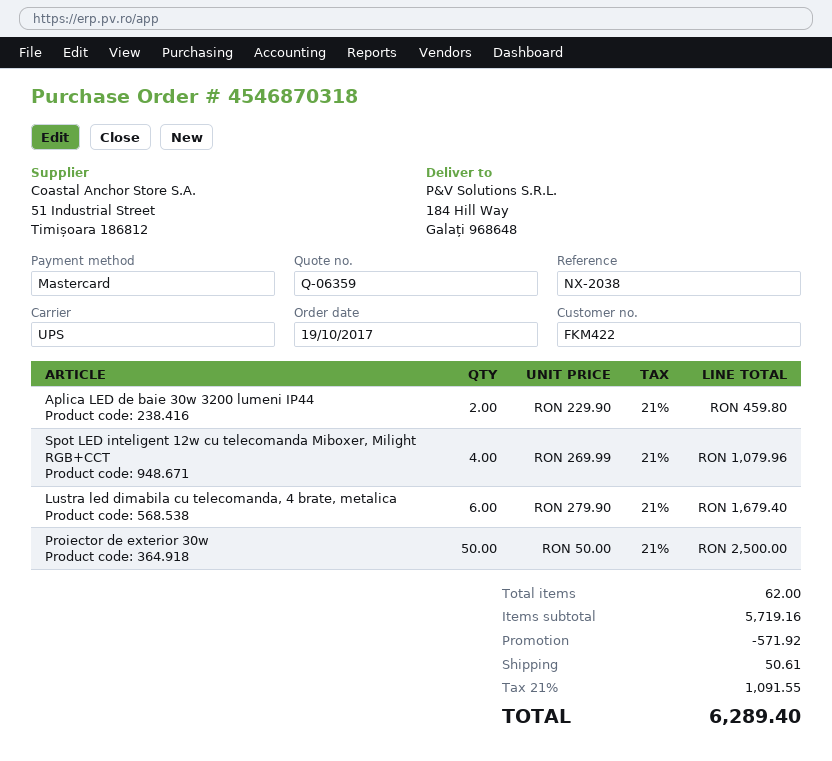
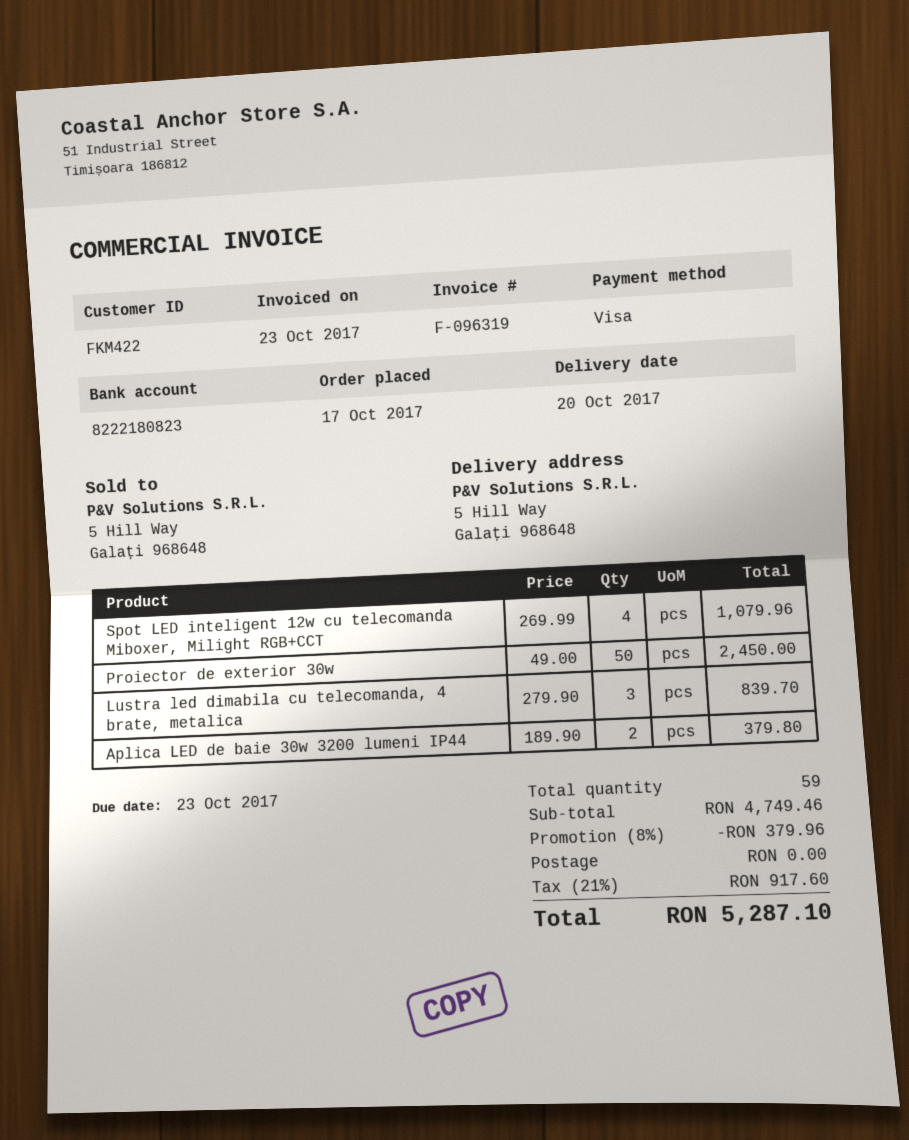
order date: 2017-10-19 -> 2017-10-17
payment method: Mastercard -> Visa
ship to: 184 Hill Way, Galați 968648 -> 5 Hill Way, Galați 968648
Aplica LED de baie 30w 3200 lumeni IP44: 2 x 229.90 = 459.80 -> 2 x 189.90 = 379.80
Lustra led dimabila cu telecomanda, 4 brate, metalica: 6 x 279.90 = 1679.40 -> 3 x 279.90 = 839.70
Proiector de exterior 30w: 50 x 50.00 = 2500.00 -> 50 x 49.00 = 2450.00
total quantity: 62 -> 59
subtotal: 5719.16 -> 4749.46
discount: 571.92 -> 379.96
shipping: 50.61 -> 0.00
tax: 21% = 1091.55 -> 21% = 917.60
total: 6289.40 -> 5287.10

